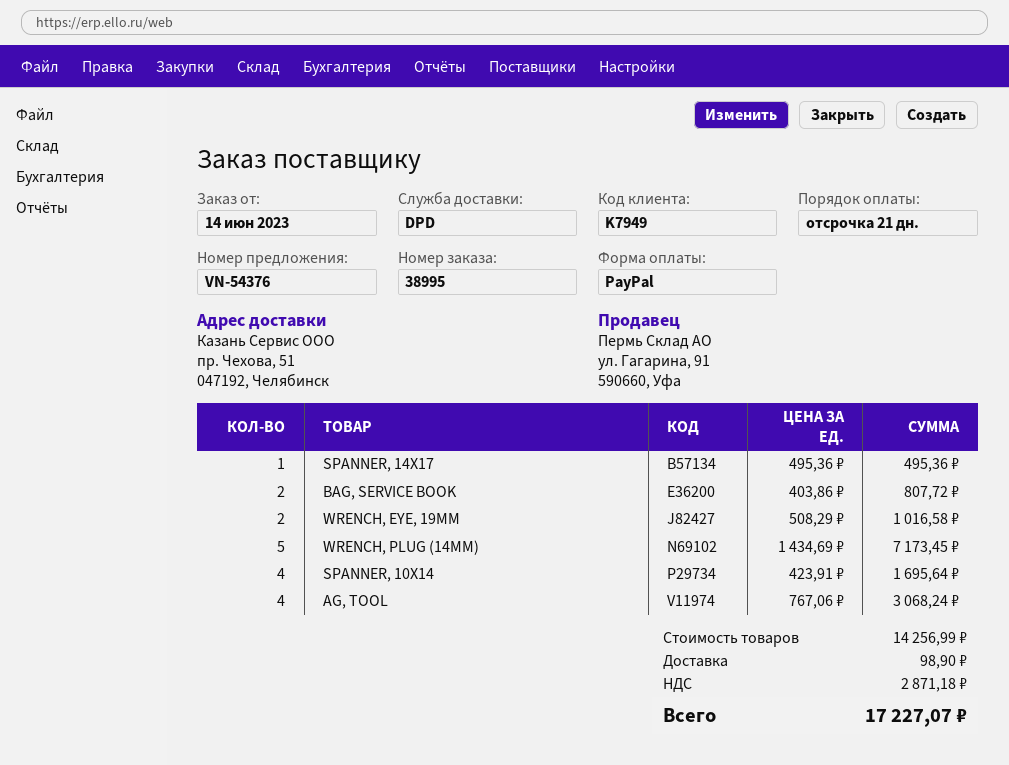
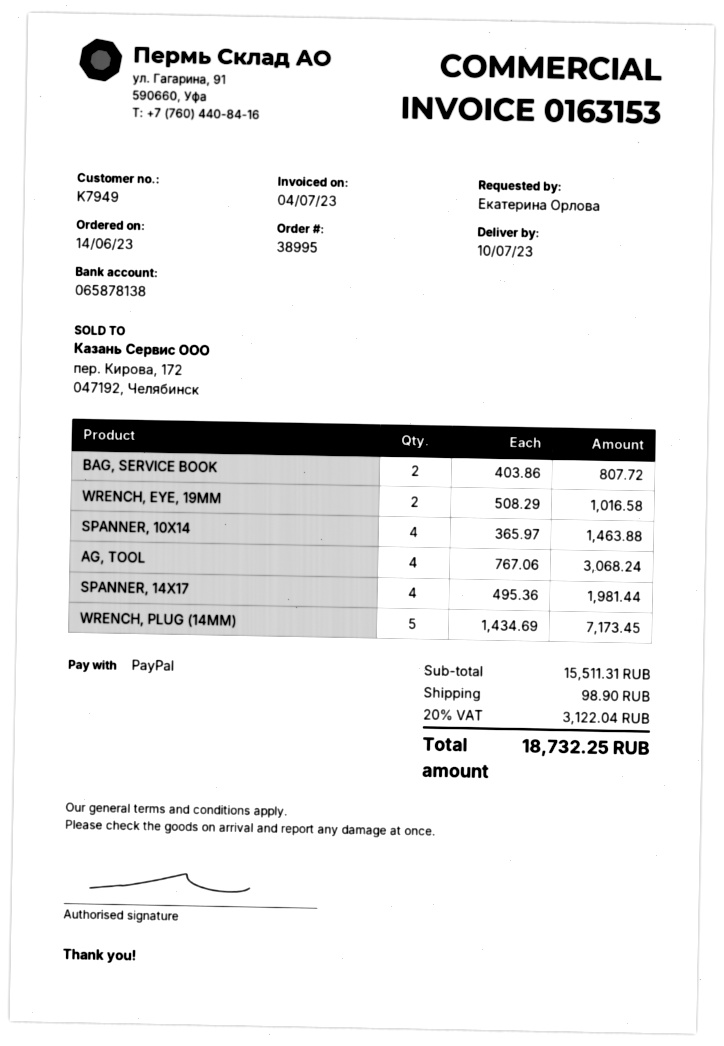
SPANNER, 14X17: 1 x 495.36 = 495.36 -> 4 x 495.36 = 1981.44
SPANNER, 10X14: 4 x 423.91 = 1695.64 -> 4 x 365.97 = 1463.88
subtotal: 14256.99 -> 15511.31
tax: 2871.18 -> 3122.04
total: 17227.07 -> 18732.25

